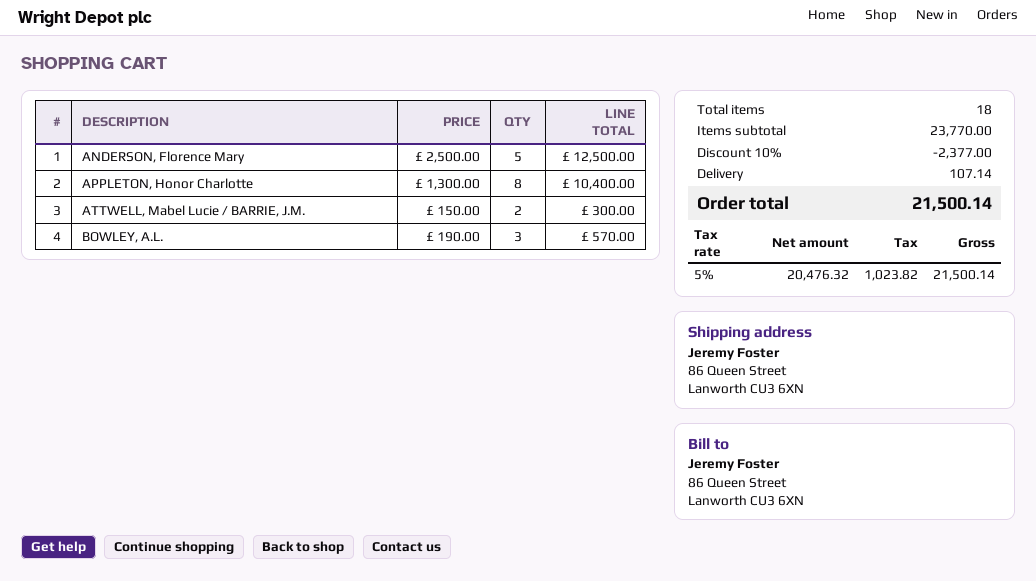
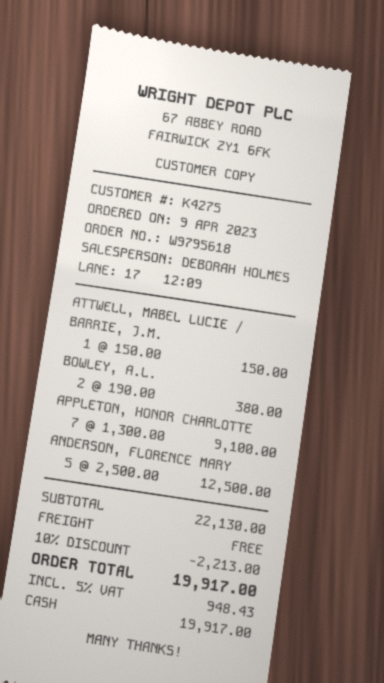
APPLETON, Honor Charlotte: 8 x 1300.00 = 10400.00 -> 7 x 1300.00 = 9100.00
ATTWELL, Mabel Lucie / BARRIE, J.M.: 2 x 150.00 = 300.00 -> 1 x 150.00 = 150.00
BOWLEY, A.L.: 3 x 190.00 = 570.00 -> 2 x 190.00 = 380.00
subtotal: 23770.00 -> 22130.00
discount: 10% = 2377.00 -> 10% = 2213.00
shipping: 107.14 -> 0.00
tax: 5% = 1023.82 -> 5% = 948.43
total: 21500.14 -> 19917.00

